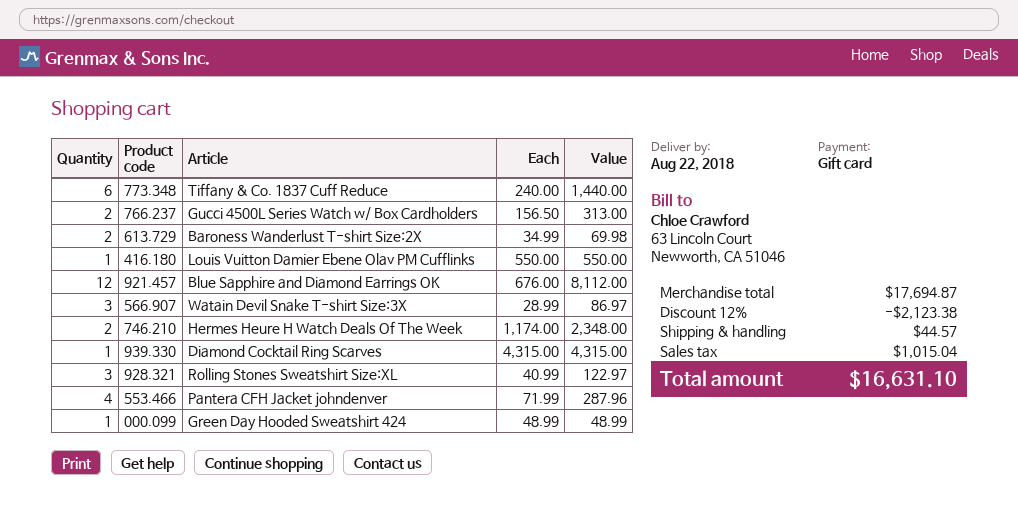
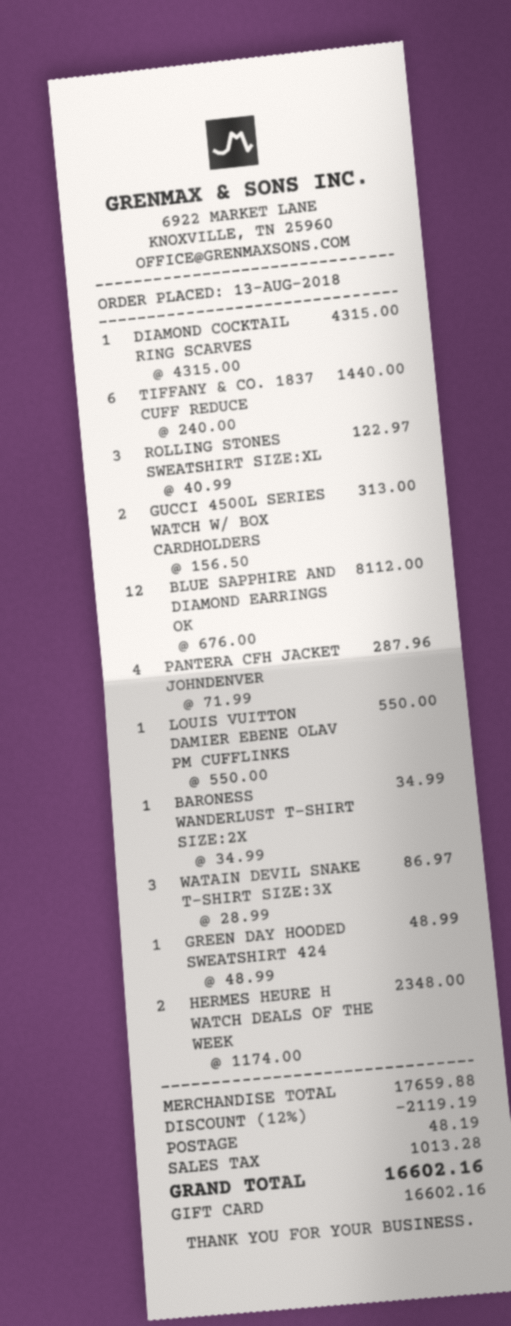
Baroness Wanderlust T-shirt Size:2X: 2 x 34.99 = 69.98 -> 1 x 34.99 = 34.99
subtotal: 17694.87 -> 17659.88
discount: 12% = 2123.38 -> 12% = 2119.19
shipping: 44.57 -> 48.19
tax: 1015.04 -> 1013.28
total: 16631.10 -> 16602.16

